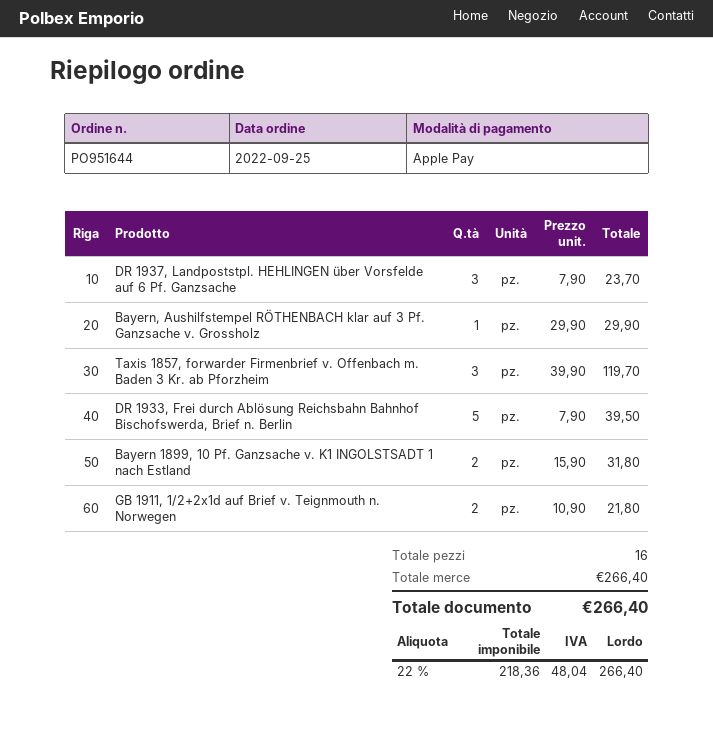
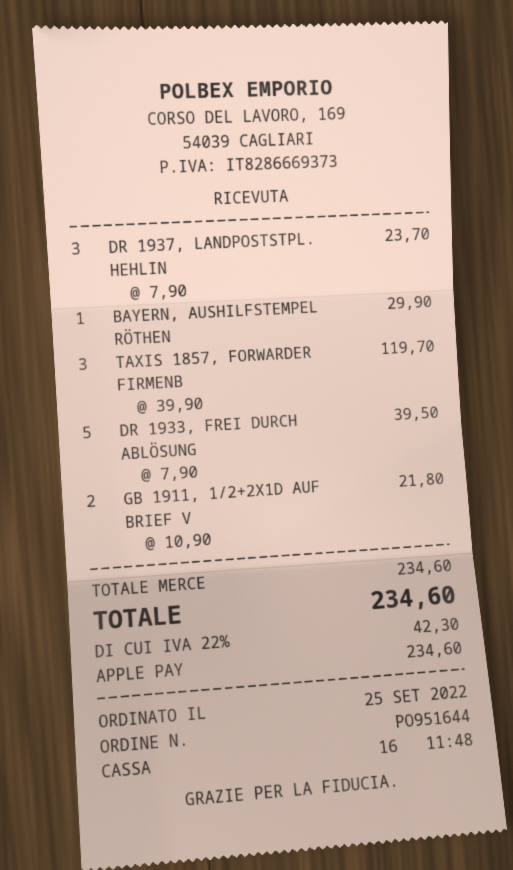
Bayern 1899, 10 Pf. Ganzsache v. K1 INGOLSTSADT 1 nach Estland: 2 x 15.90 = 31.80 -> none
subtotal: 266.40 -> 234.60
tax: 22% = 48.04 -> 22% = 42.30
total: 266.40 -> 234.60

